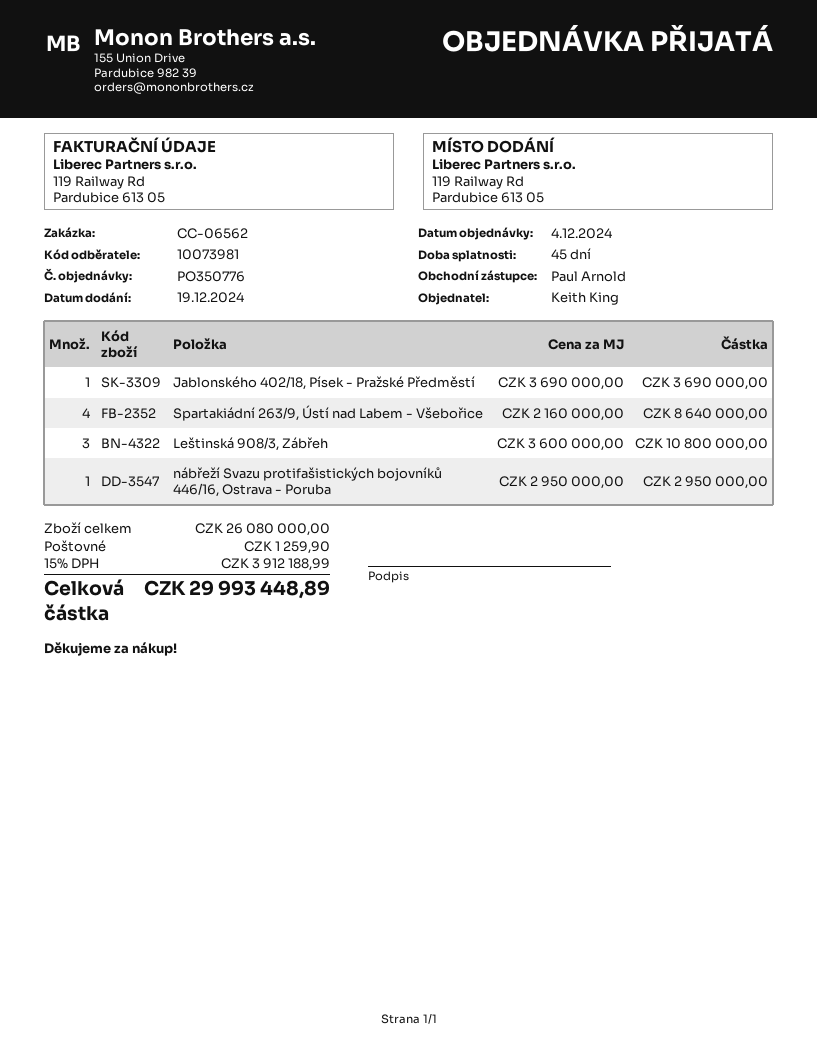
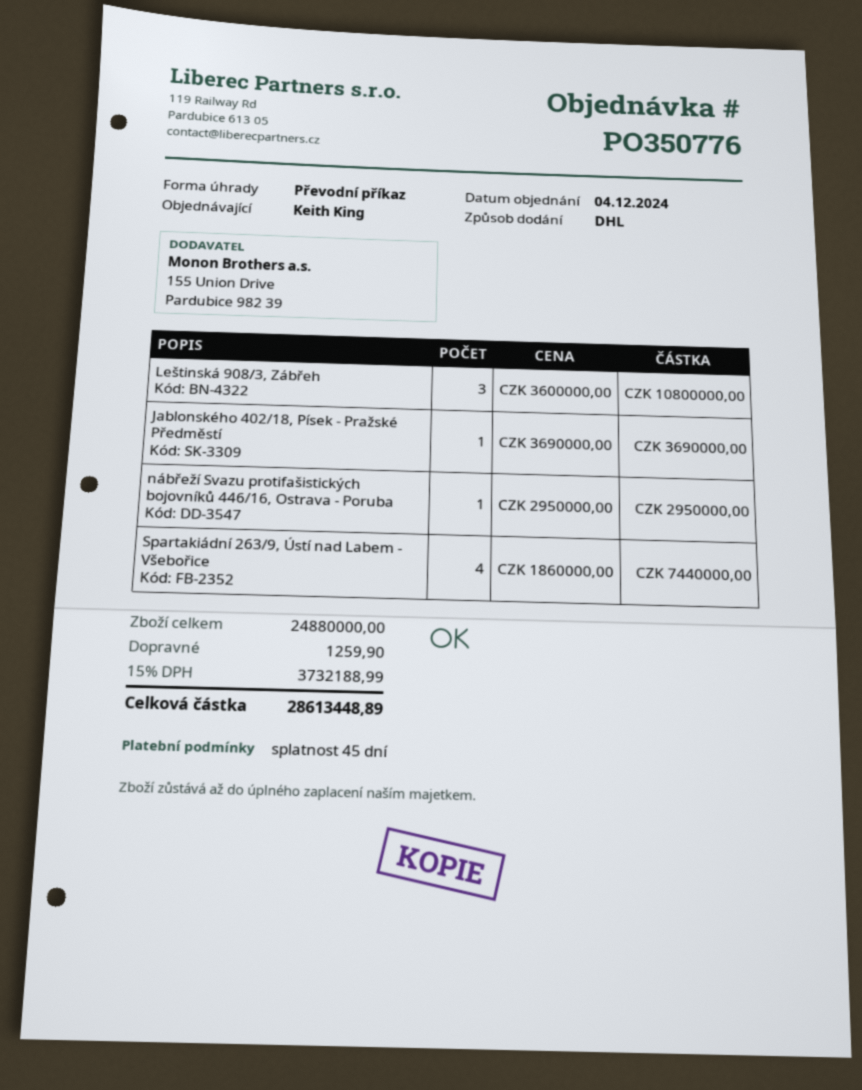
Spartakiádní 263/9, Ústí nad Labem - Všebořice: 4 x 2160000.00 = 8640000.00 -> 4 x 1860000.00 = 7440000.00
subtotal: 26080000.00 -> 24880000.00
tax: 15% = 3912188.99 -> 15% = 3732188.99
total: 29993448.89 -> 28613448.89

